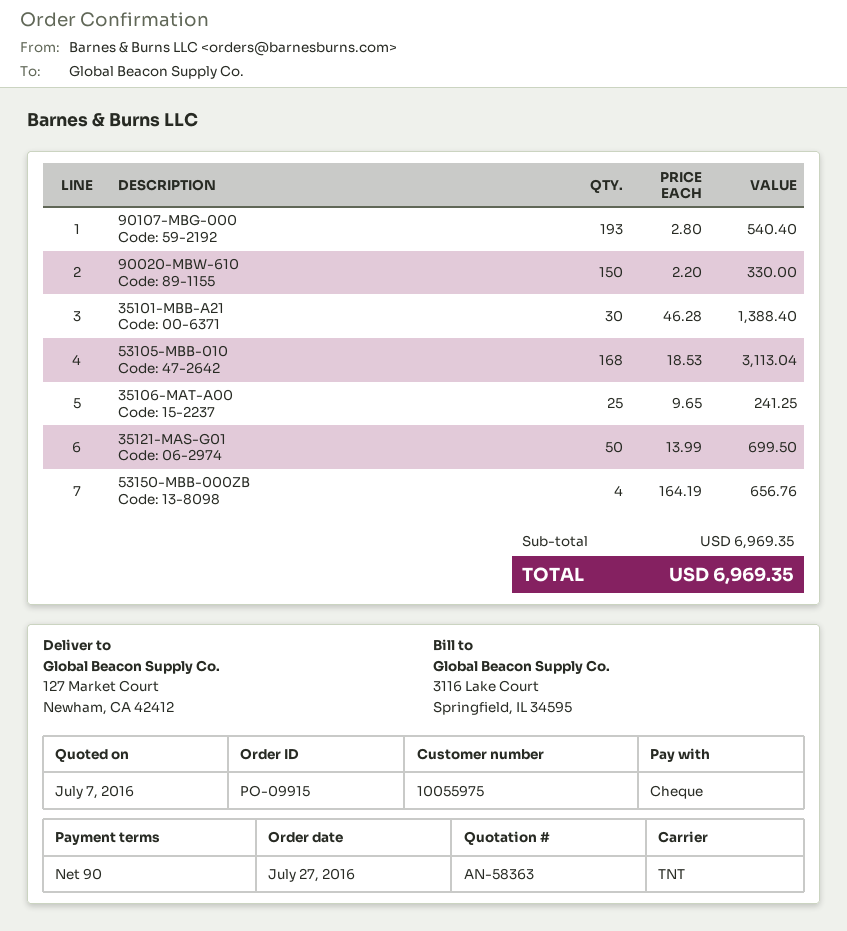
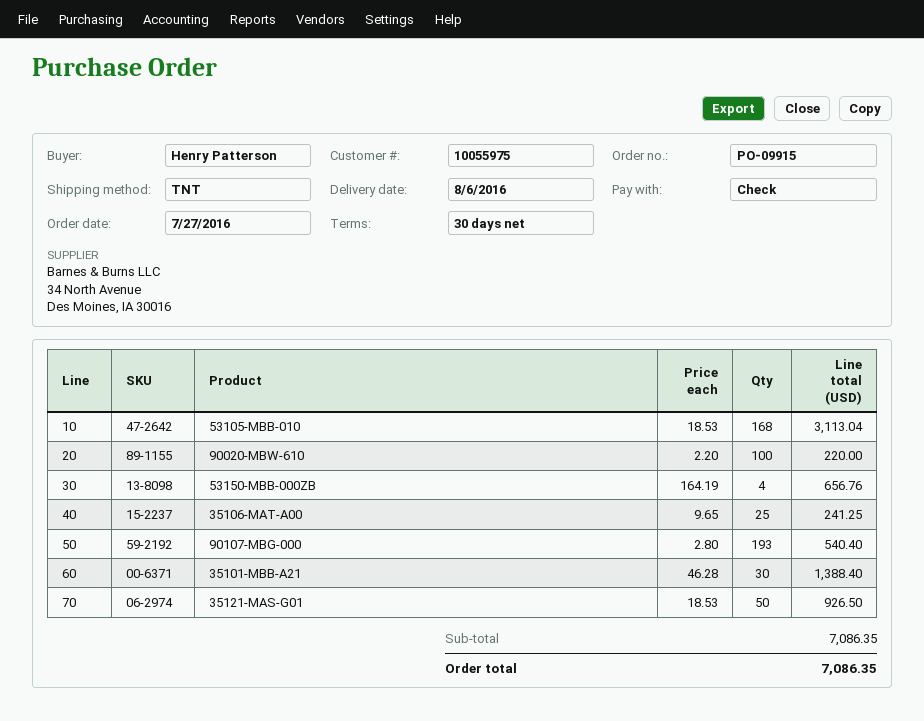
payment terms: 90 days -> 30 days
90020-MBW-610: 150 x 2.20 = 330.00 -> 100 x 2.20 = 220.00
35121-MAS-G01: 50 x 13.99 = 699.50 -> 50 x 18.53 = 926.50
subtotal: 6969.35 -> 7086.35
total: 6969.35 -> 7086.35

